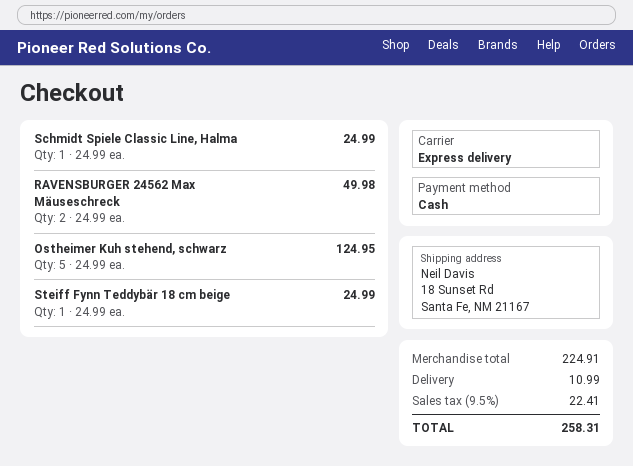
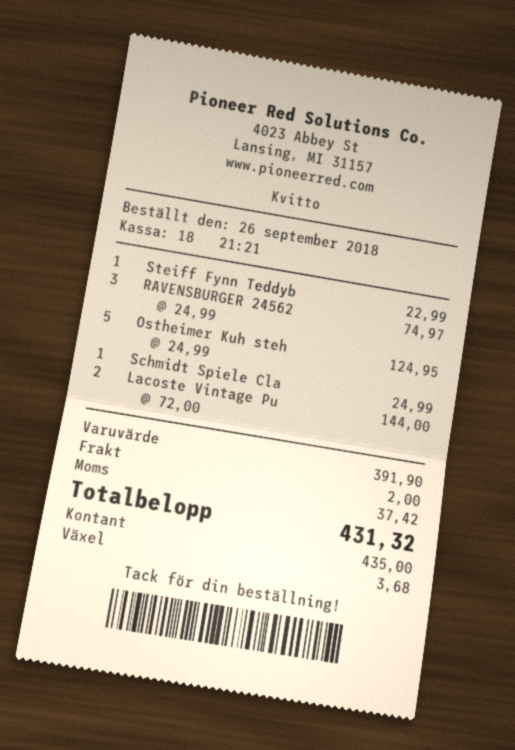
RAVENSBURGER 24562 Max Mäuseschreck: 2 x 24.99 = 49.98 -> 3 x 24.99 = 74.97
Steiff Fynn Teddybär 18 cm beige: 1 x 24.99 = 24.99 -> 1 x 22.99 = 22.99
Lacoste Vintage Pu: none -> 2 x 72.00 = 144.00
subtotal: 224.91 -> 391.90
shipping: 10.99 -> 2.00
tax: 22.41 -> 37.42
total: 258.31 -> 431.32

